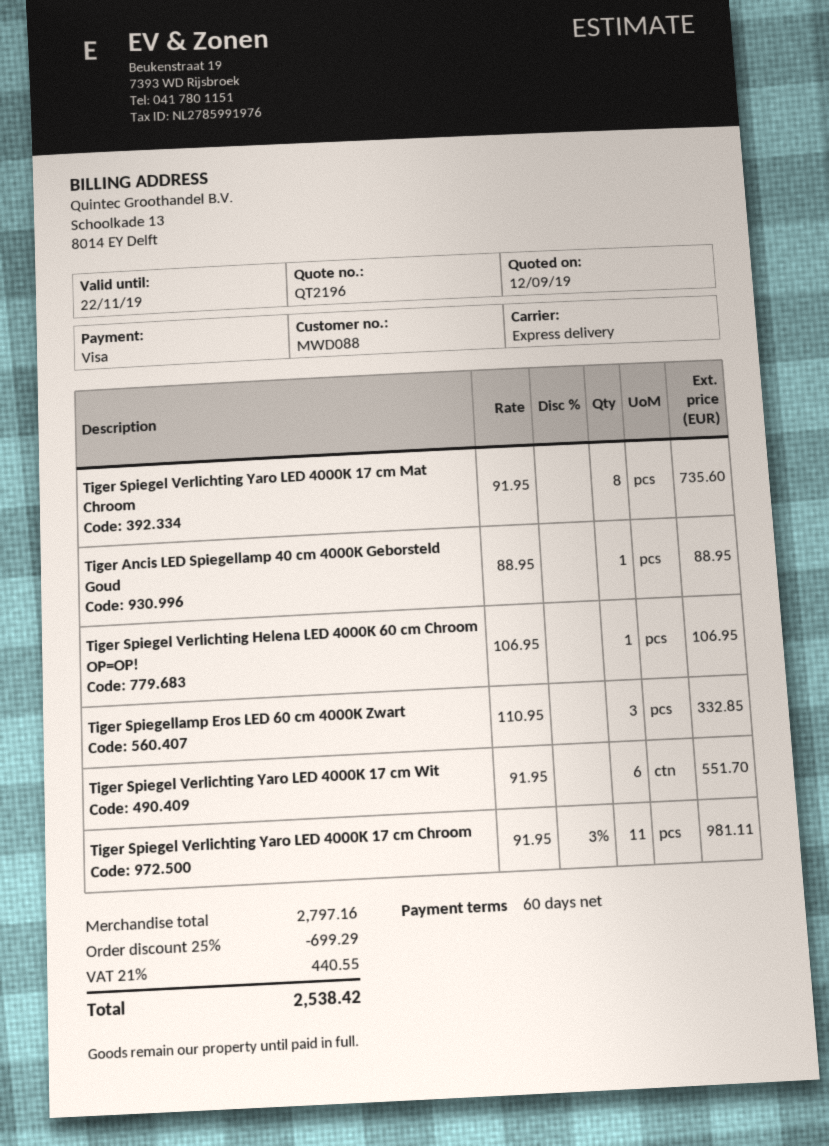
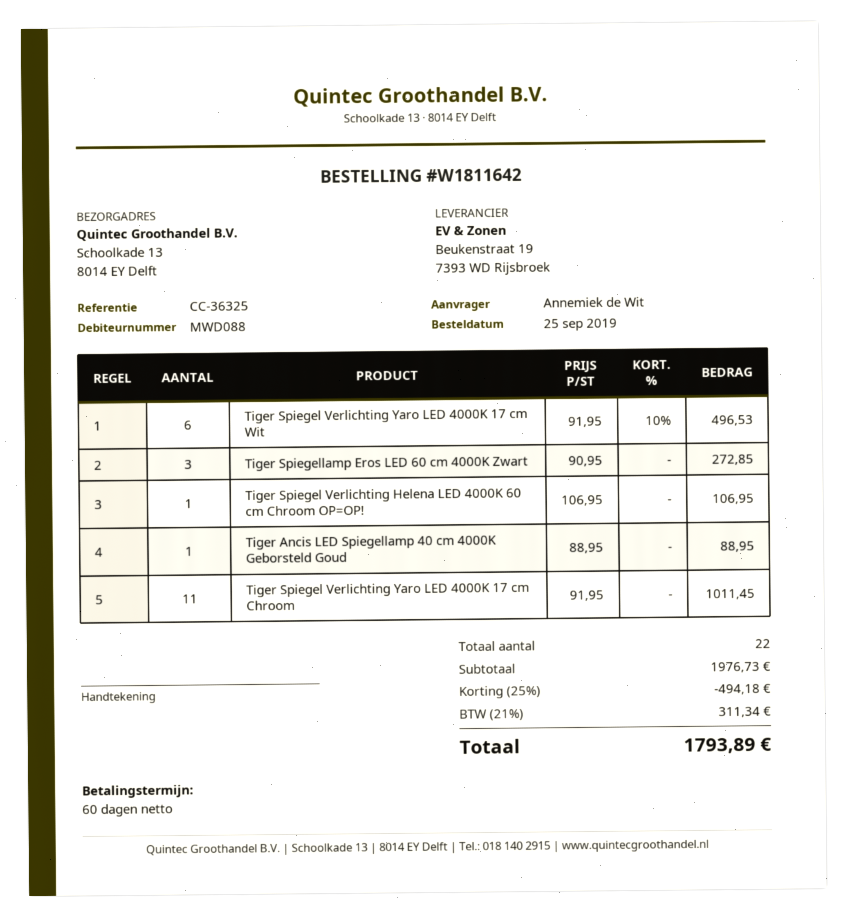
Tiger Spiegel Verlichting Yaro LED 4000K 17 cm Mat Chroom: 8 x 91.95 = 735.60 -> none
Tiger Spiegellamp Eros LED 60 cm 4000K Zwart: 3 x 110.95 = 332.85 -> 3 x 90.95 = 272.85
Tiger Spiegel Verlichting Yaro LED 4000K 17 cm Wit: 6 x 91.95 = 551.70 -> 6 x 91.95 - 10% = 496.53
Tiger Spiegel Verlichting Yaro LED 4000K 17 cm Chroom: 11 x 91.95 - 3% = 981.11 -> 11 x 91.95 = 1011.45
subtotal: 2797.16 -> 1976.73
discount: 25% = 699.29 -> 25% = 494.18
tax: 21% = 440.55 -> 21% = 311.34
total: 2538.42 -> 1793.89

